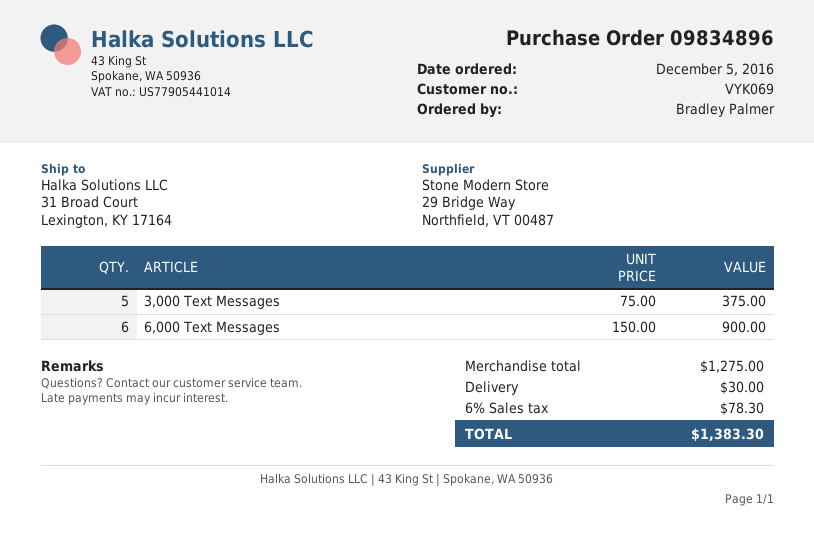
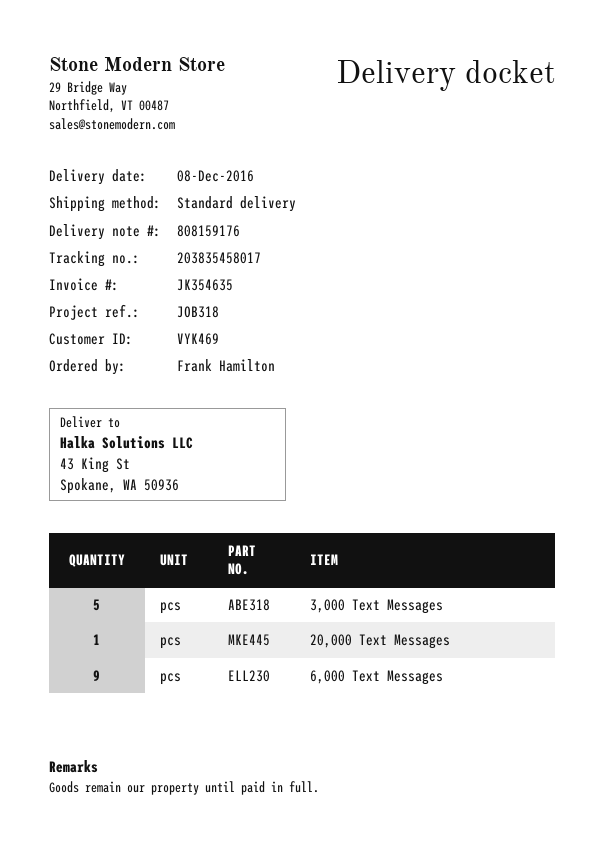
customer number: VYK069 -> VYK469
ordered by: Bradley Palmer -> Frank Hamilton
ship to: 31 Broad Court, Lexington, KY 17164 -> 43 King St, Spokane, WA 50936
6,000 Text Messages: 6 -> 9
20,000 Text Messages: none -> 1

